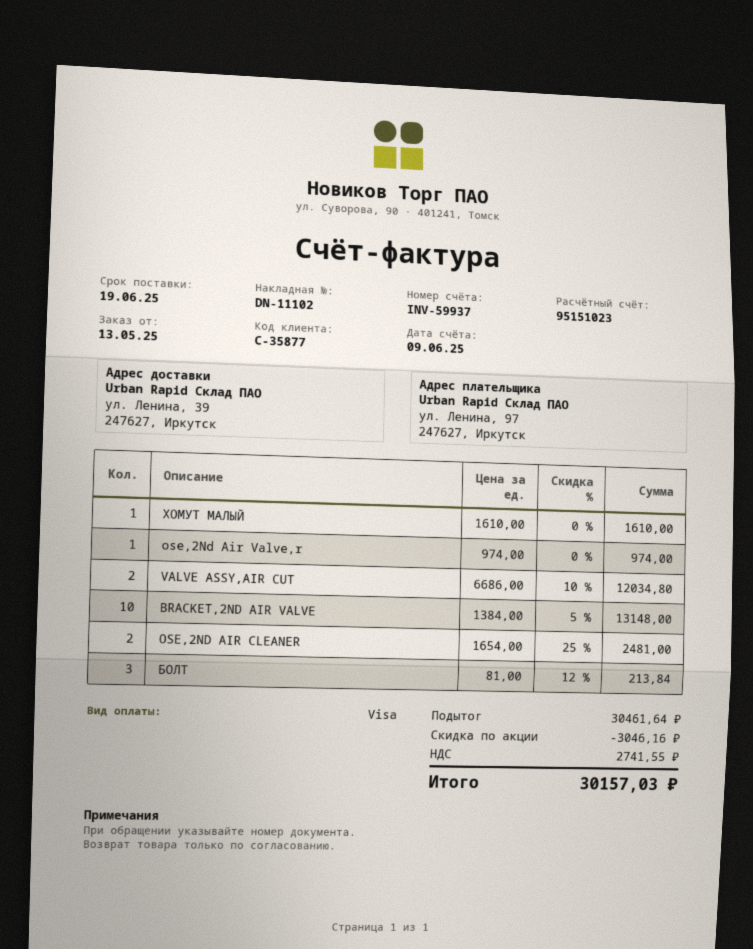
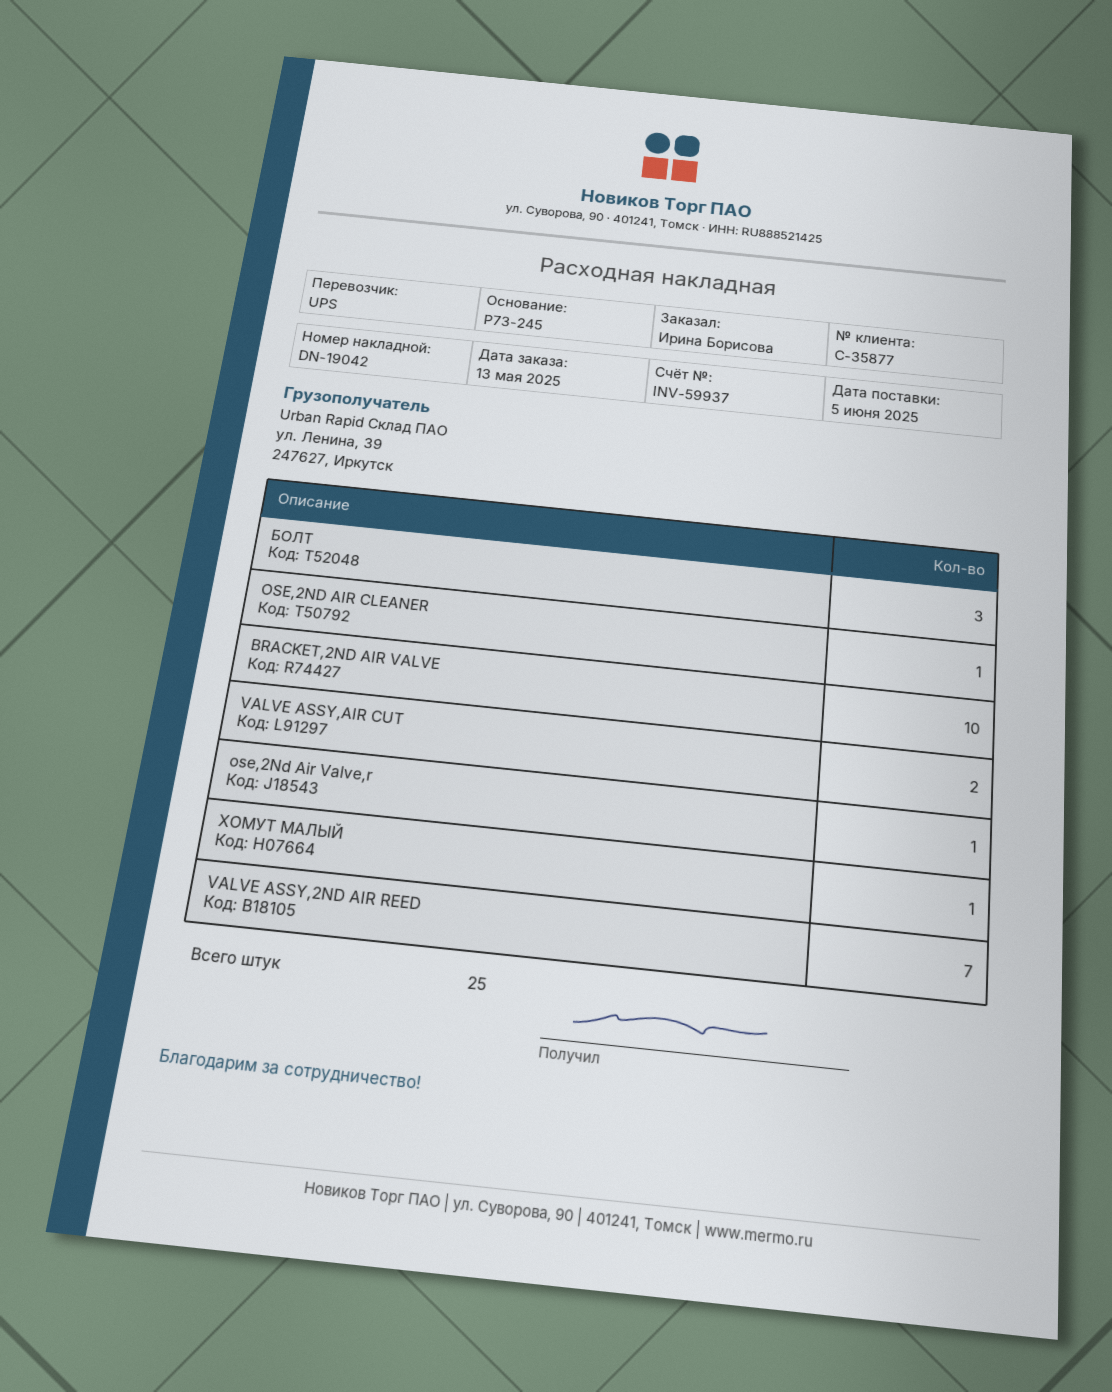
delivery note number: DN-11102 -> DN-19042
delivery date: 2025-06-19 -> 2025-06-05
OSE,2ND AIR CLEANER: 2 -> 1
VALVE ASSY,2ND AIR REED: none -> 7

